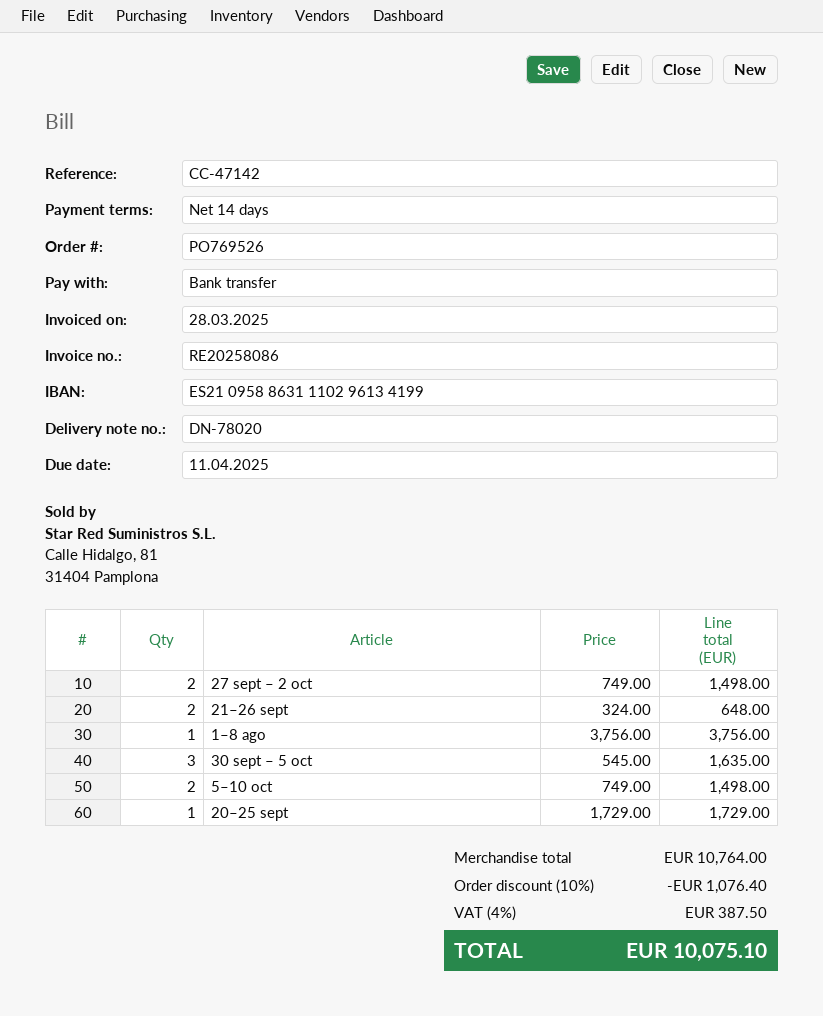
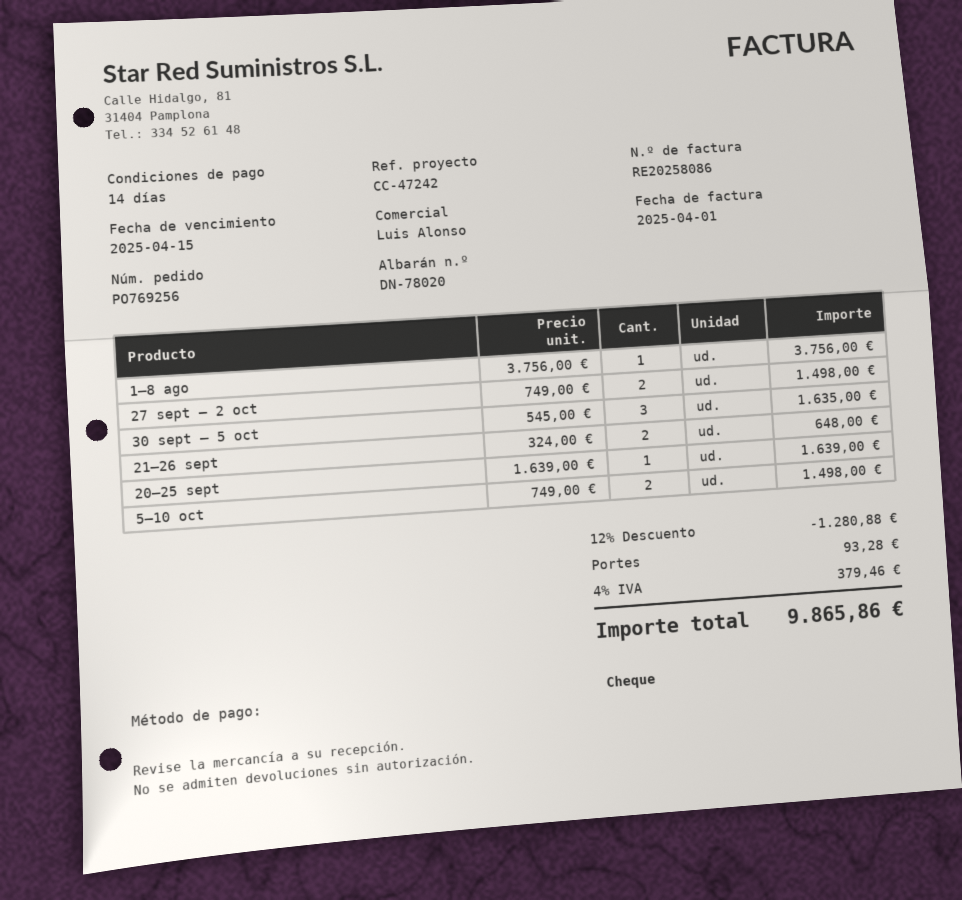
order number: PO769526 -> PO769256
invoice date: 2025-03-28 -> 2025-04-01
due date: 2025-04-11 -> 2025-04-15
reference: CC-47142 -> CC-47242
payment method: bank transfer -> cheque
20–25 sept: 1 x 1729.00 = 1729.00 -> 1 x 1639.00 = 1639.00
discount: 10% = 1076.40 -> 12% = 1280.88
shipping: none -> 93.28
tax: 4% = 387.50 -> 4% = 379.46
total: 10075.10 -> 9865.86

